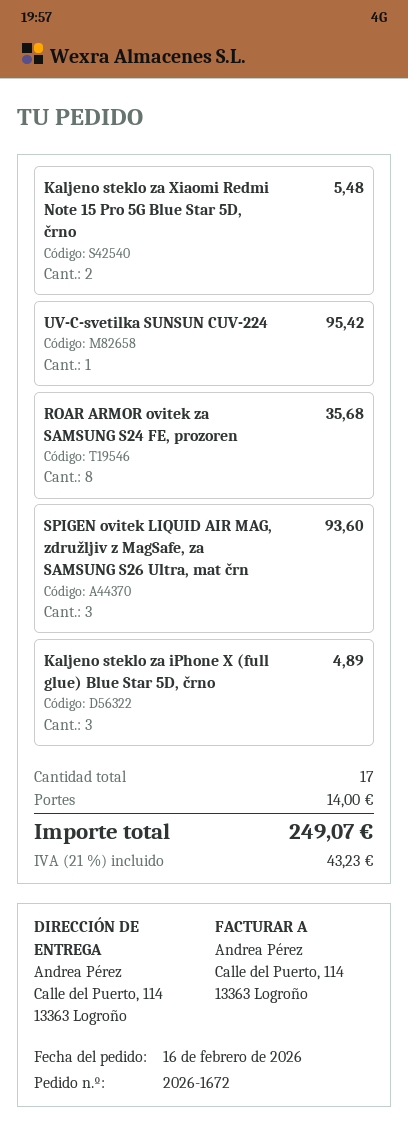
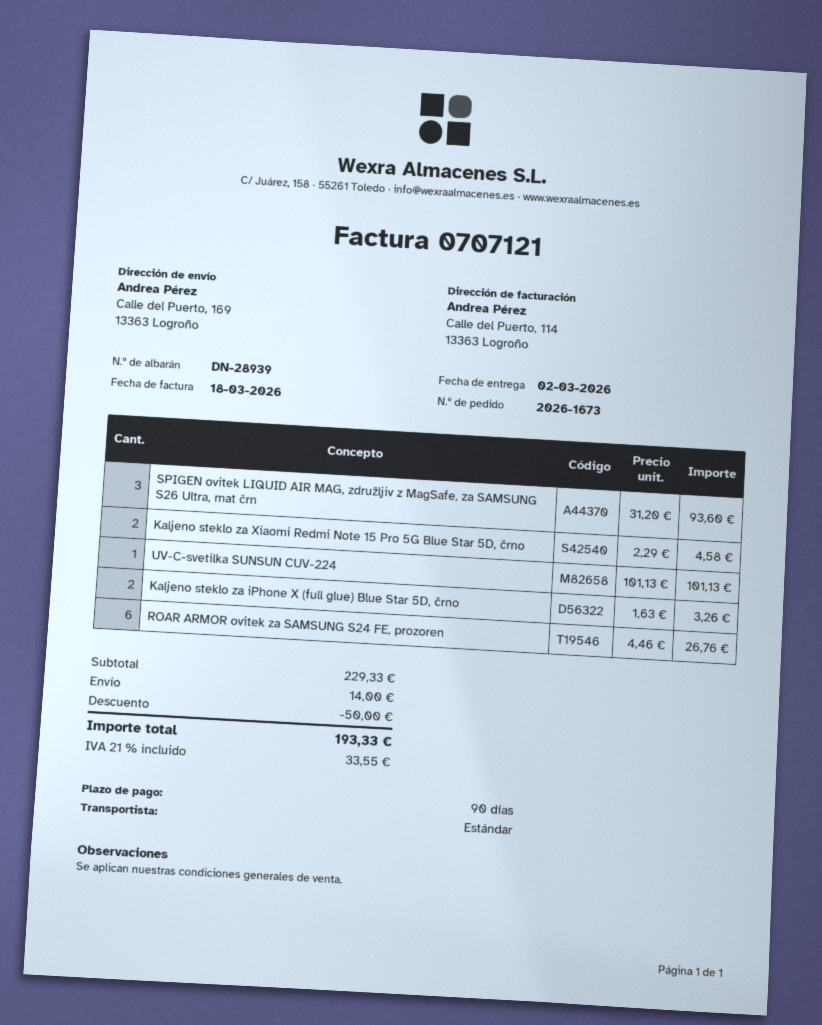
order number: 2026-1672 -> 2026-1673
ship to: Calle del Puerto, 114, 13363 Logroño -> Calle del Puerto, 169, 13363 Logroño
Kaljeno steklo za Xiaomi Redmi Note 15 Pro 5G Blue Star 5D, črno: 2 for 5.48 -> 2 for 4.58
UV-C-svetilka SUNSUN CUV-224: 1 for 95.42 -> 1 for 101.13
ROAR ARMOR ovitek za SAMSUNG S24 FE, prozoren: 8 for 35.68 -> 6 for 26.76
Kaljeno steklo za iPhone X (full glue) Blue Star 5D, črno: 3 for 4.89 -> 2 for 3.26
discount: none -> 50.00
tax: 21% = 43.23 -> 21% = 33.55
total: 249.07 -> 193.33

